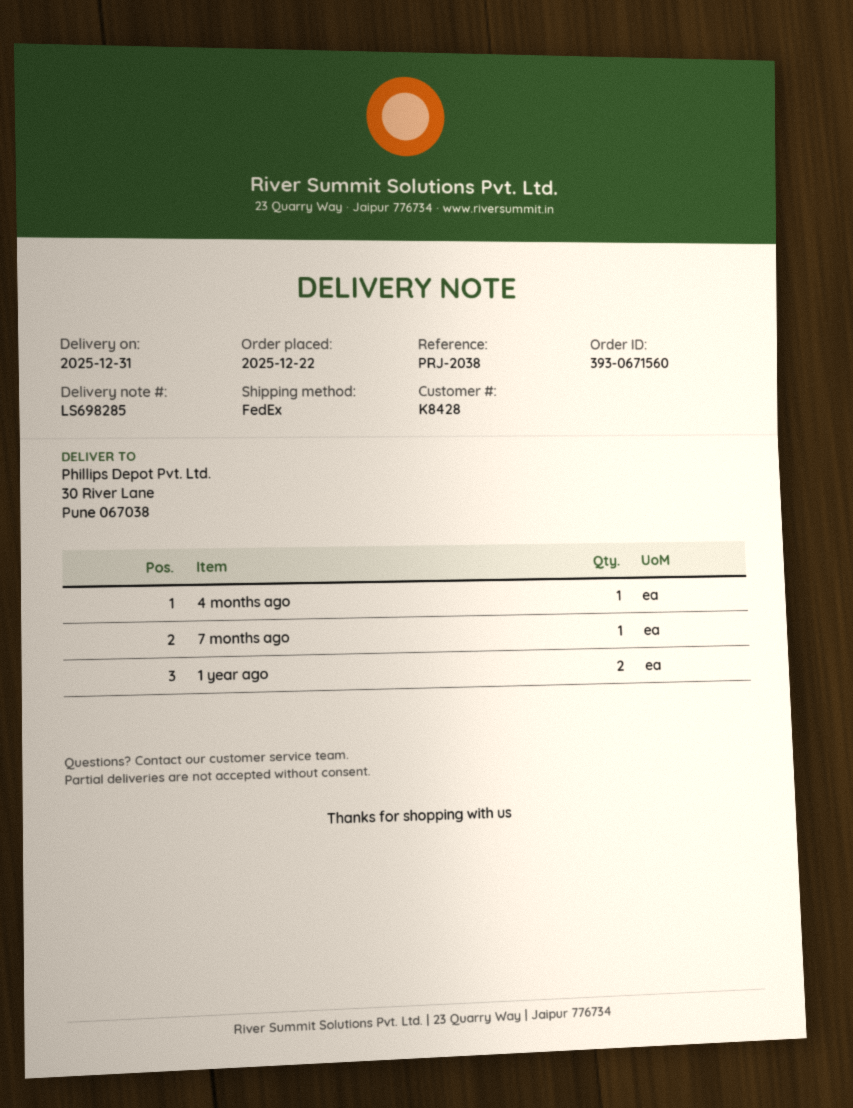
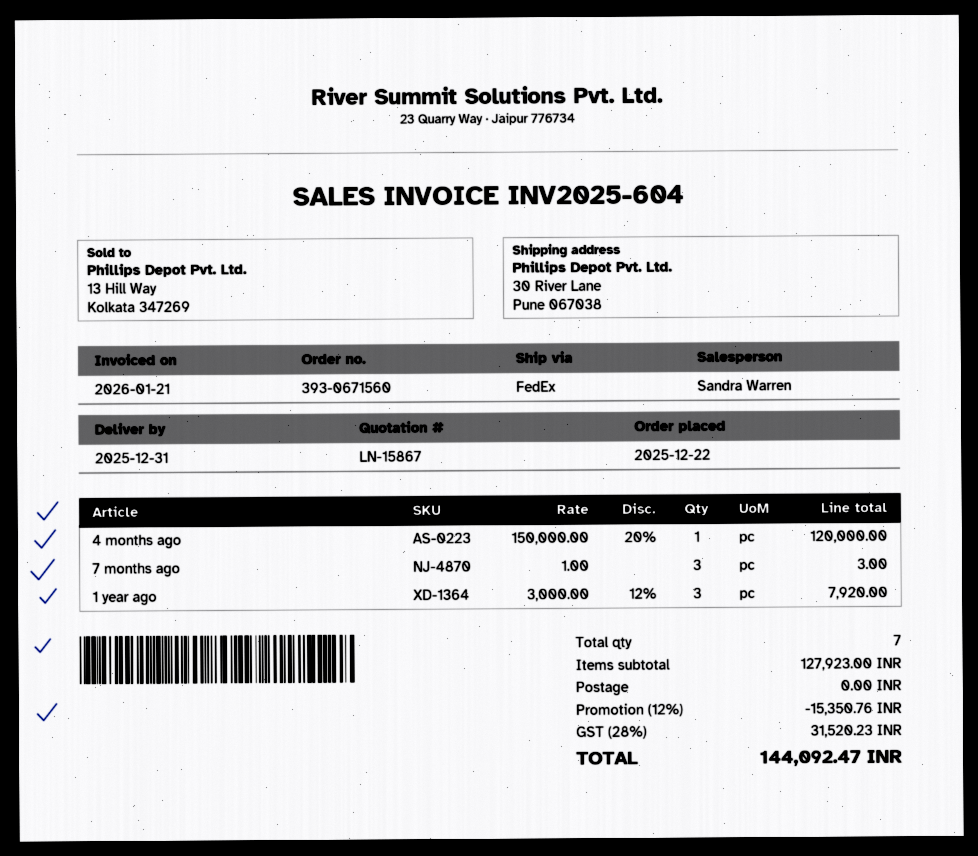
7 months ago: 1 -> 3
1 year ago: 2 -> 3

